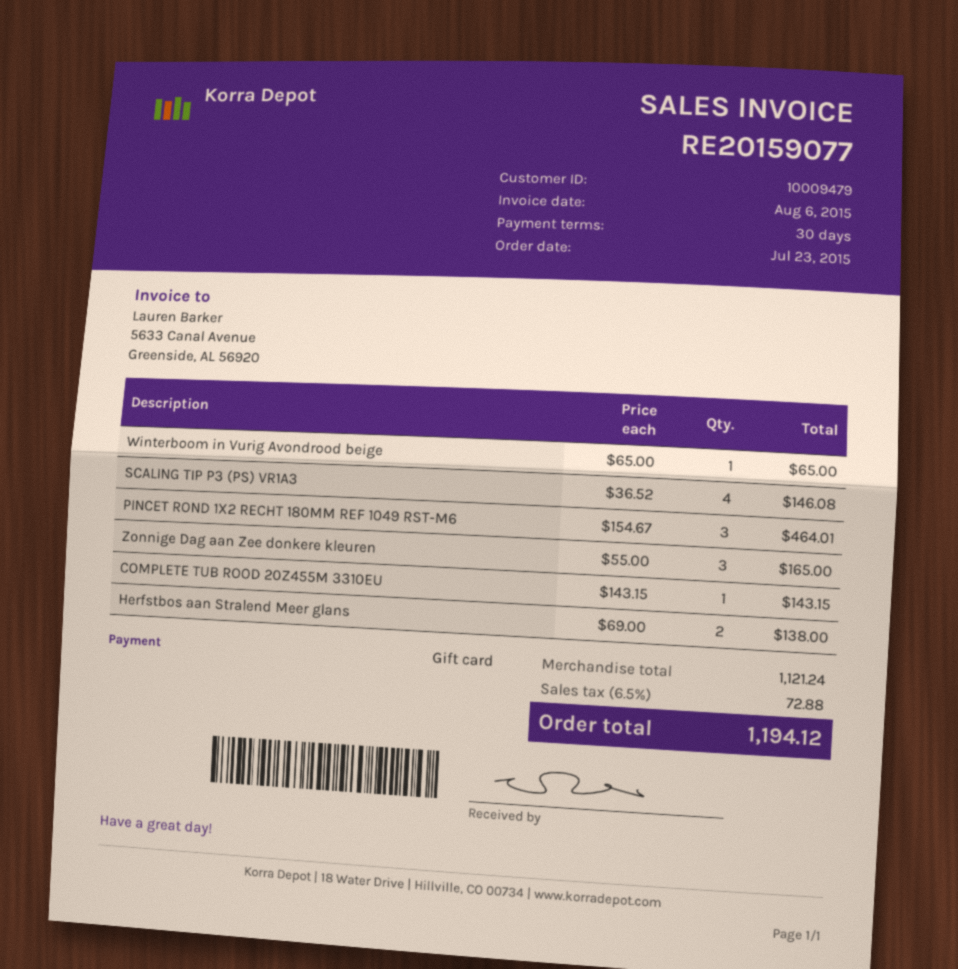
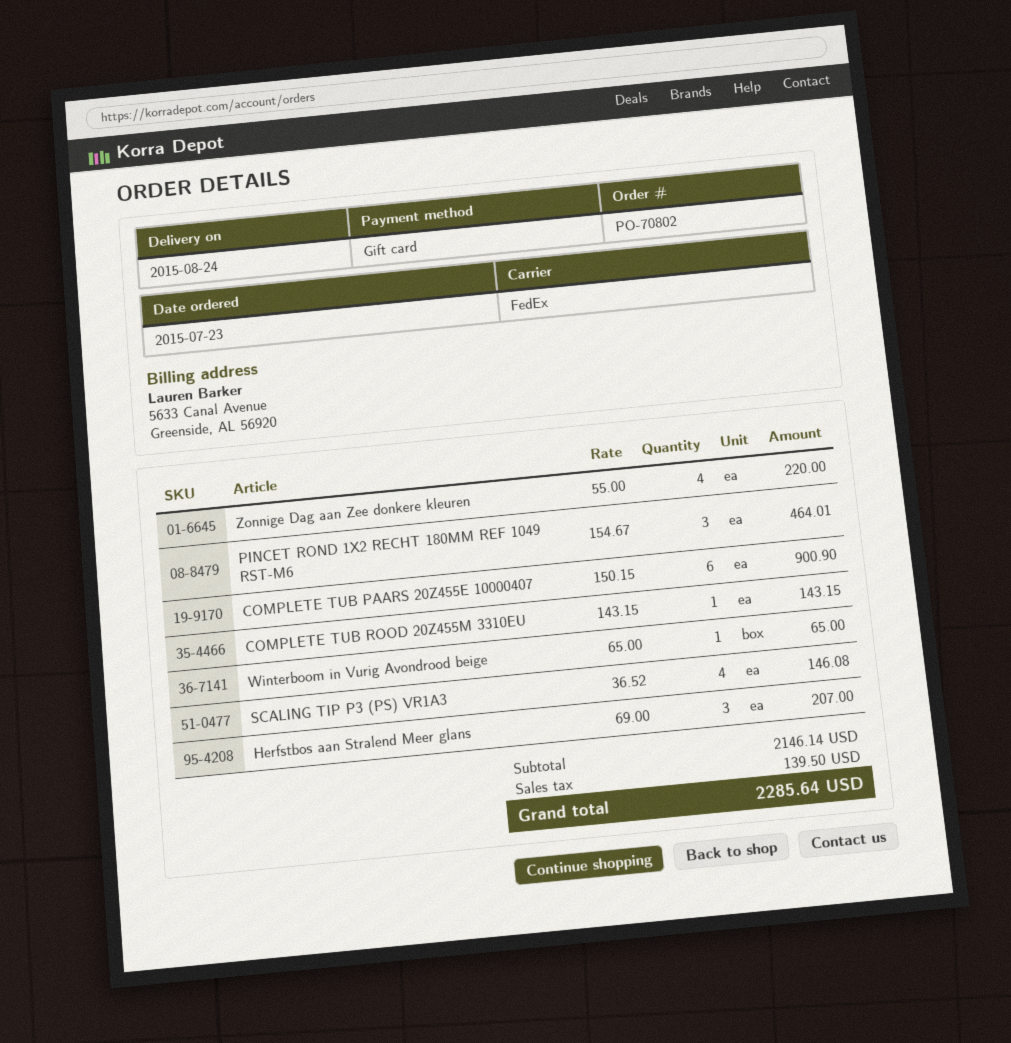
Zonnige Dag aan Zee donkere kleuren: 3 x 55.00 = 165.00 -> 4 x 55.00 = 220.00
Herfstbos aan Stralend Meer glans: 2 x 69.00 = 138.00 -> 3 x 69.00 = 207.00
COMPLETE TUB PAARS 20Z455E 10000407: none -> 6 x 150.15 = 900.90
subtotal: 1121.24 -> 2146.14
tax: 72.88 -> 139.50
total: 1194.12 -> 2285.64

